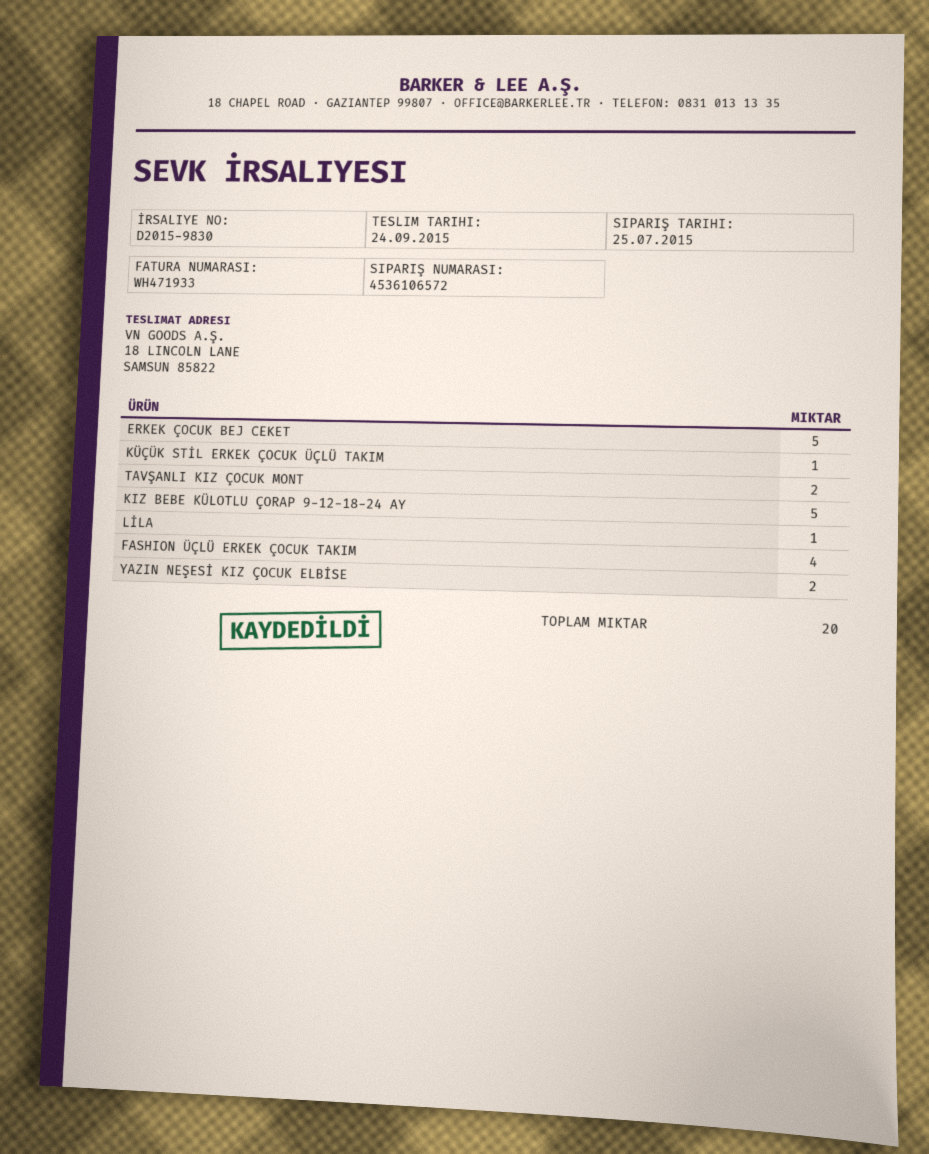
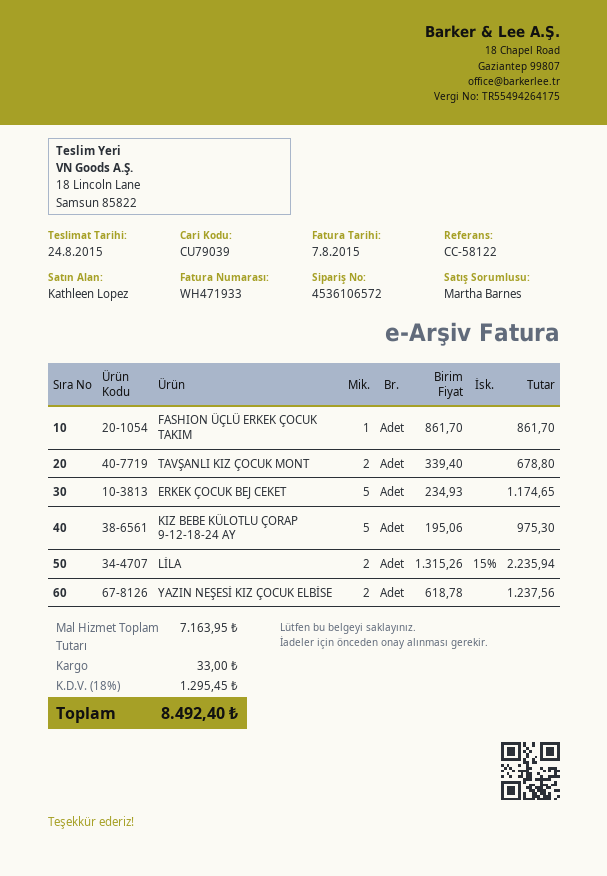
delivery date: 2015-09-24 -> 2015-08-24
KÜÇÜK STİL ERKEK ÇOCUK ÜÇLÜ TAKIM: 1 -> none
LİLA: 1 -> 2
FASHION ÜÇLÜ ERKEK ÇOCUK TAKIM: 4 -> 1

